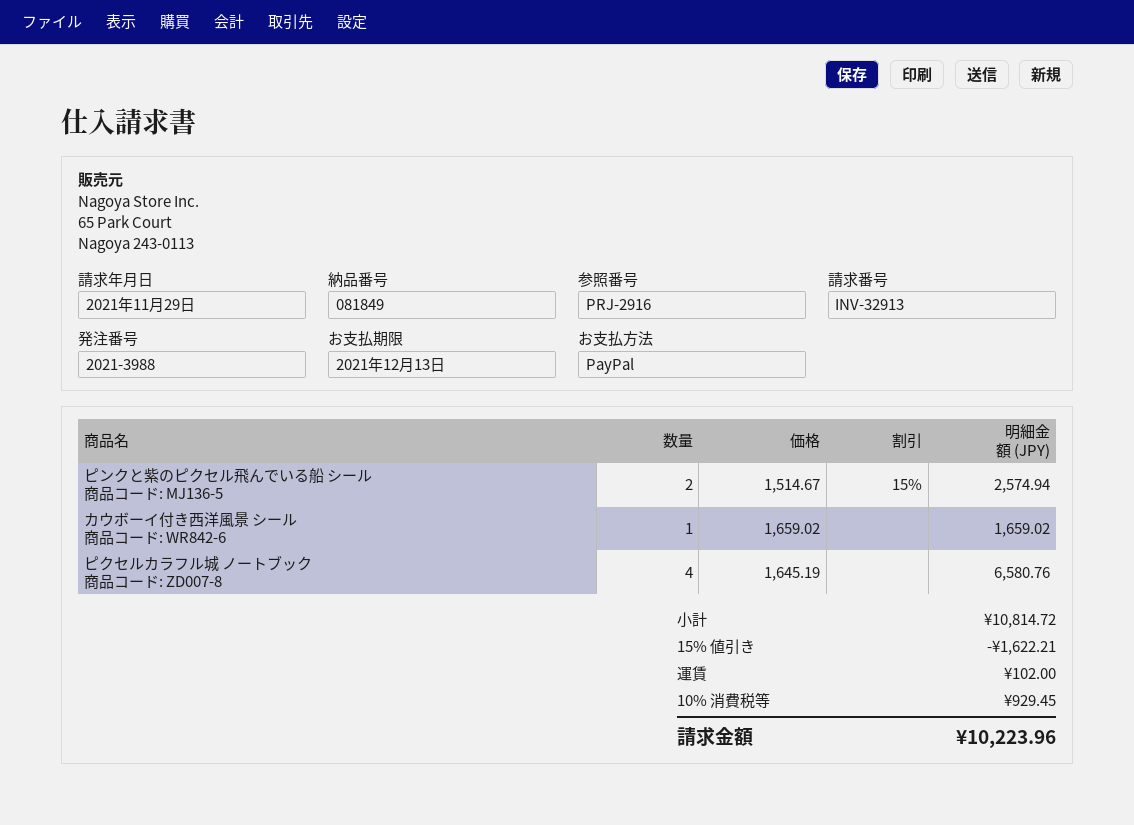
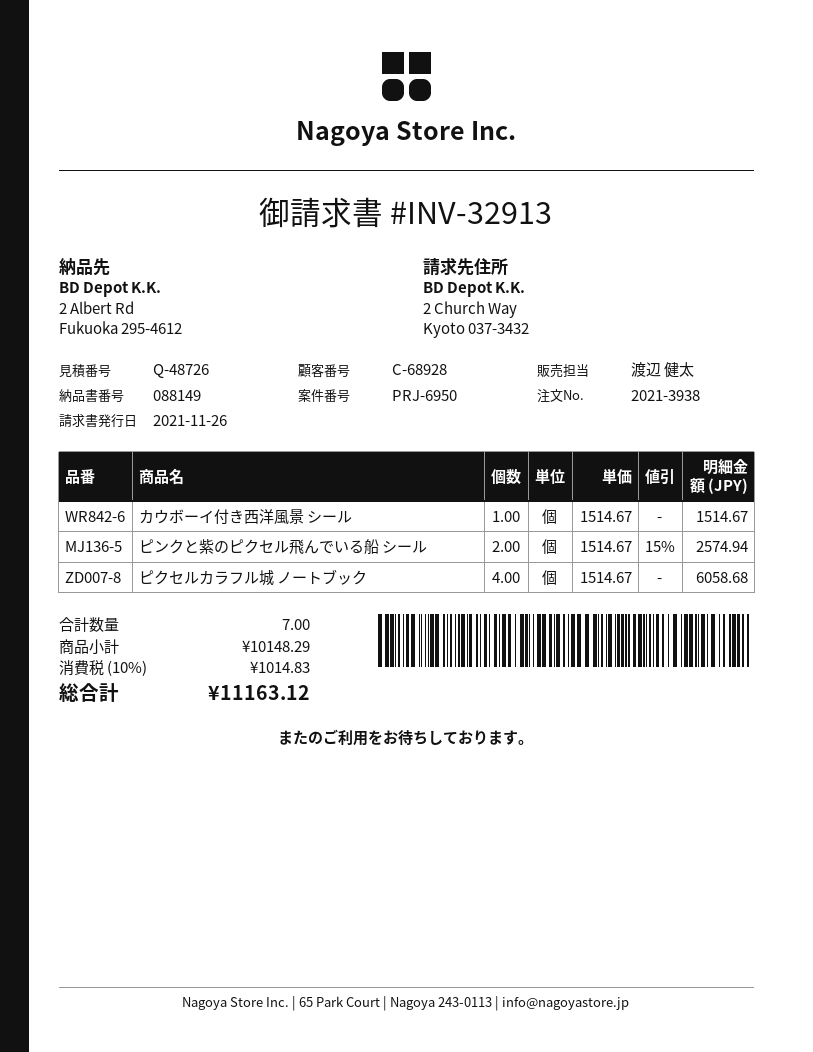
order number: 2021-3988 -> 2021-3938
delivery note number: 081849 -> 088149
invoice date: 2021-11-29 -> 2021-11-26
reference: PRJ-2916 -> PRJ-6950
カウボーイ付き西洋風景 シール: 1 x 1659.02 = 1659.02 -> 1 x 1514.67 = 1514.67
ピクセルカラフル城 ノートブック: 4 x 1645.19 = 6580.76 -> 4 x 1514.67 = 6058.68
subtotal: 10814.72 -> 10148.29
discount: 15% = 1622.21 -> none
shipping: 102.00 -> none
tax: 10% = 929.45 -> 10% = 1014.83
total: 10223.96 -> 11163.12

